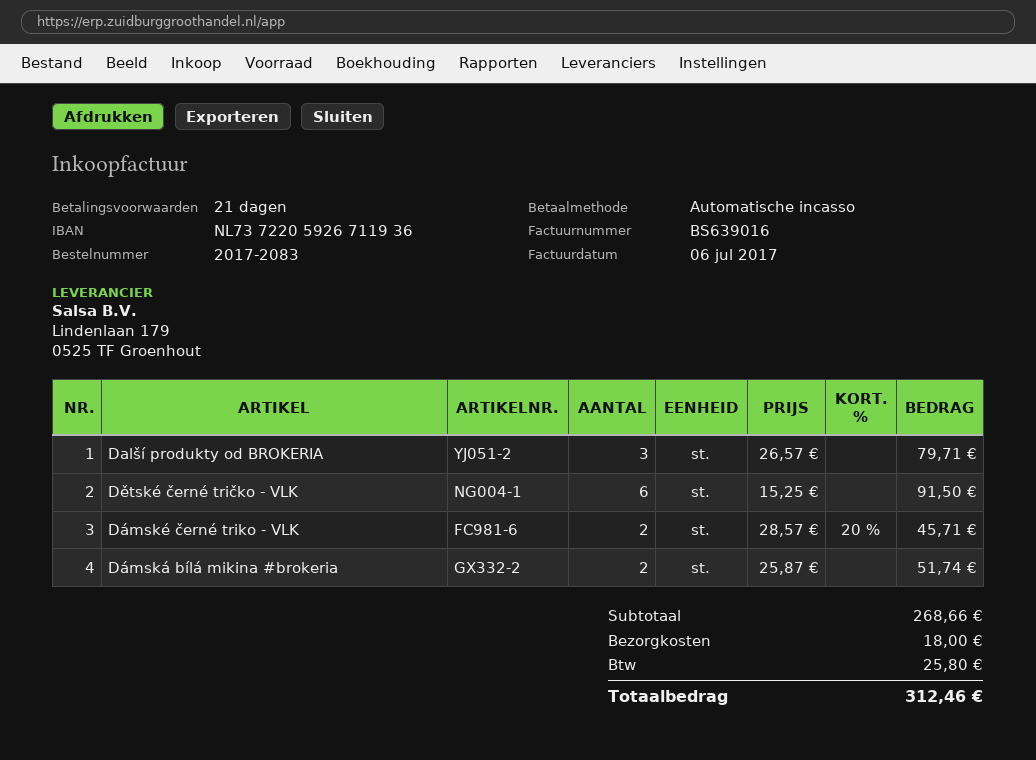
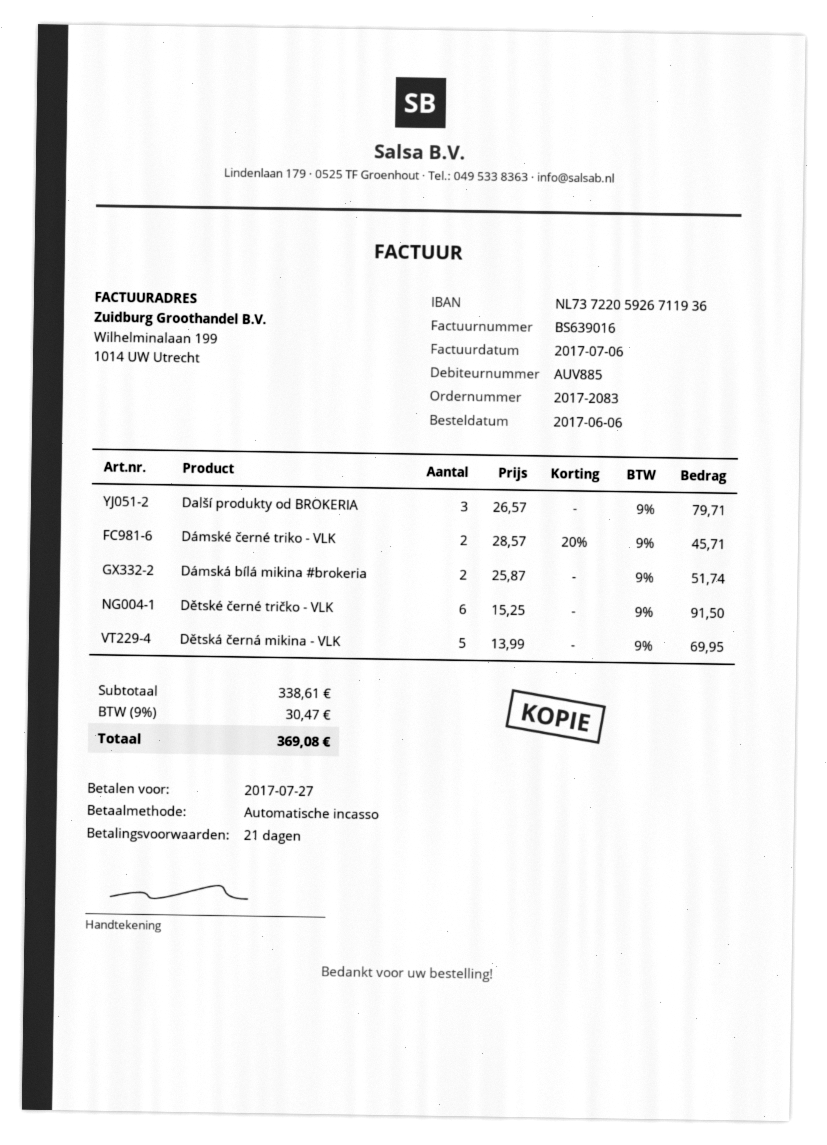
Dětská černá mikina - VLK: none -> 5 x 13.99 = 69.95
subtotal: 268.66 -> 338.61
shipping: 18.00 -> none
tax: 25.80 -> 30.47
total: 312.46 -> 369.08

